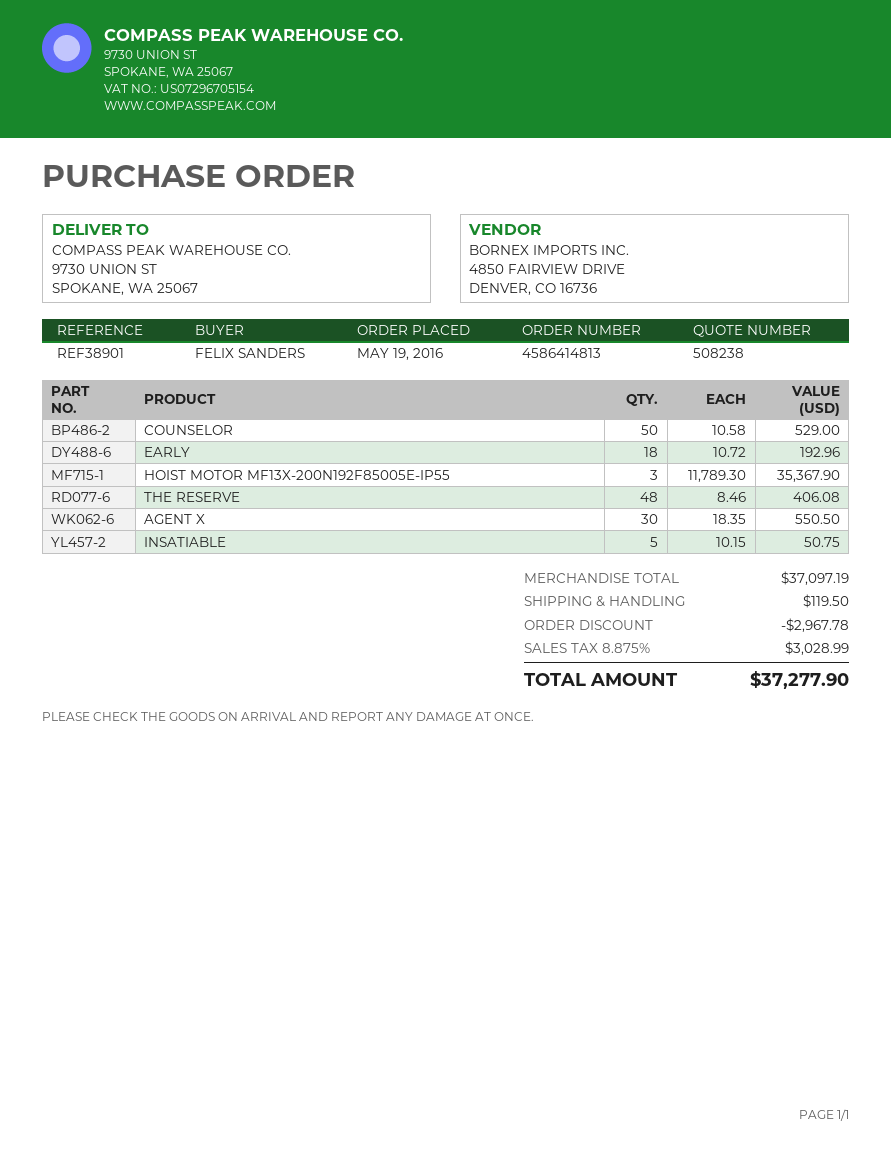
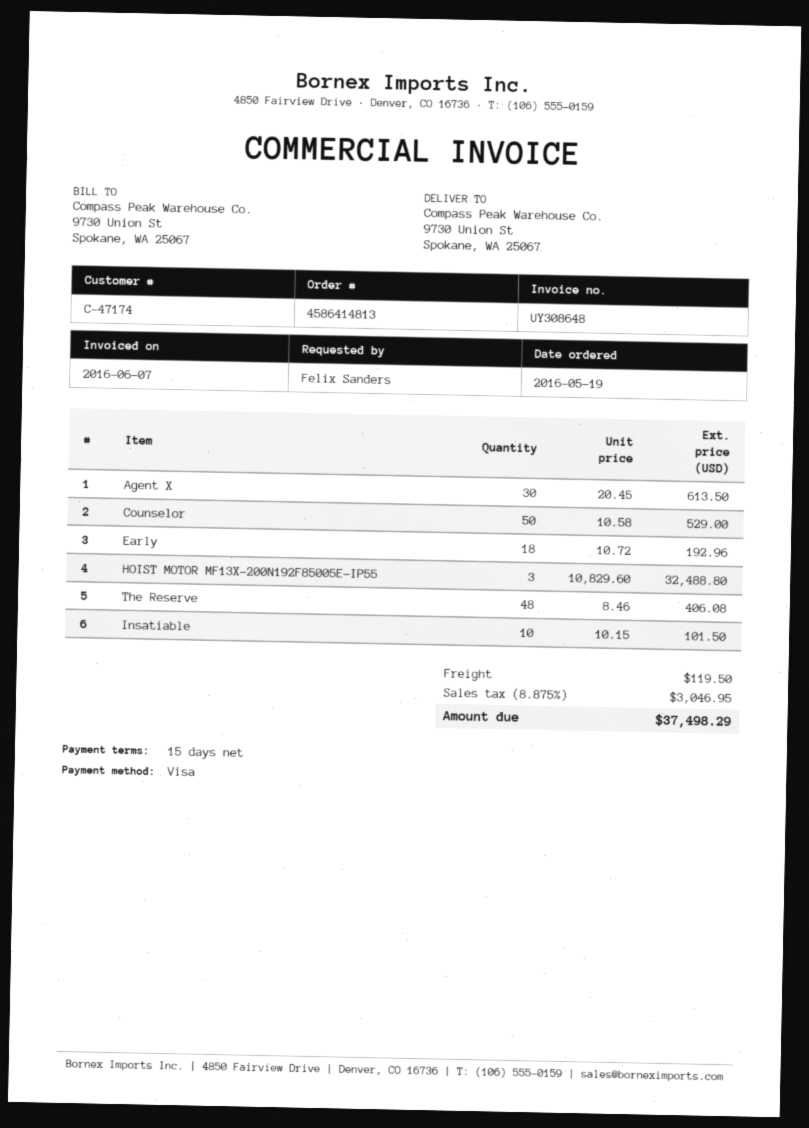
HOIST MOTOR MF13X-200N192F85005E-IP55: 3 x 11789.30 = 35367.90 -> 3 x 10829.60 = 32488.80
AGENT X: 30 x 18.35 = 550.50 -> 30 x 20.45 = 613.50
INSATIABLE: 5 x 10.15 = 50.75 -> 10 x 10.15 = 101.50
discount: 2967.78 -> none
tax: 8.875% = 3028.99 -> 8.875% = 3046.95
total: 37277.90 -> 37498.29

